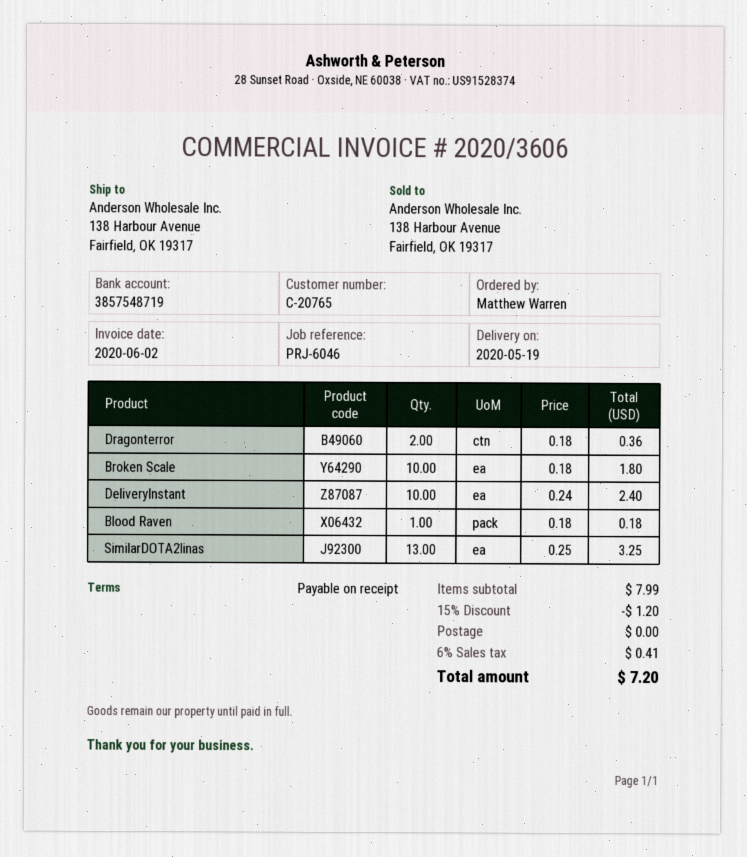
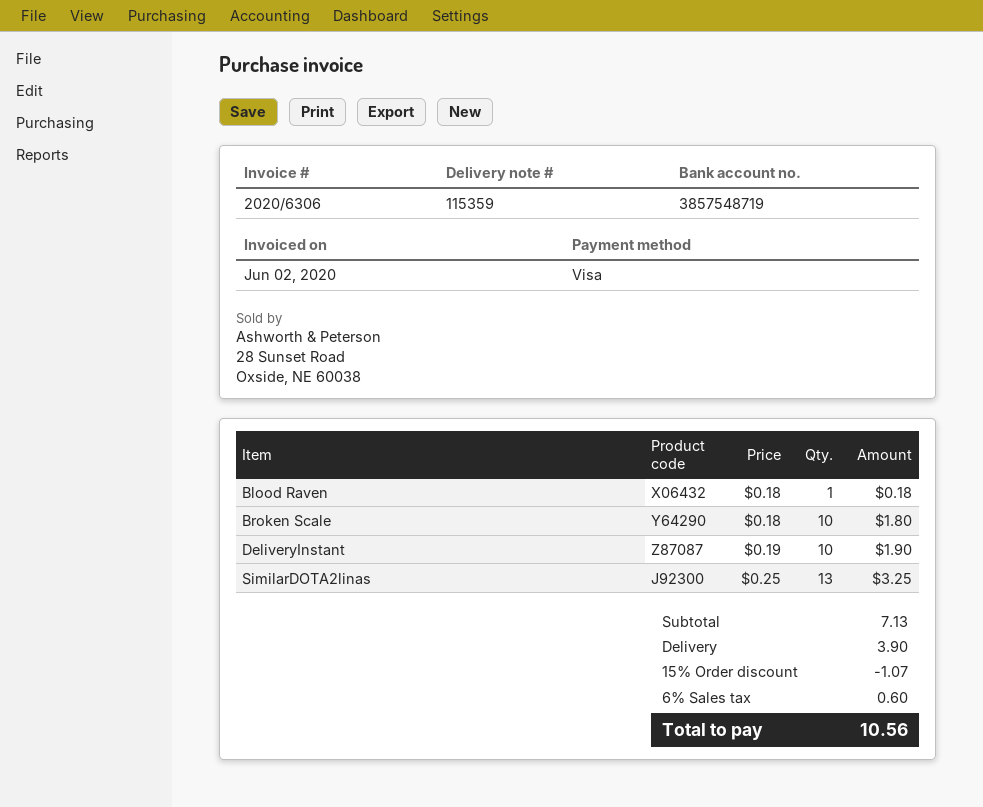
invoice number: 2020/3606 -> 2020/6306
Dragonterror: 2 x 0.18 = 0.36 -> none
DeliveryInstant: 10 x 0.24 = 2.40 -> 10 x 0.19 = 1.90
subtotal: 7.99 -> 7.13
discount: 15% = 1.20 -> 15% = 1.07
shipping: 0.00 -> 3.90
tax: 6% = 0.41 -> 6% = 0.60
total: 7.20 -> 10.56

